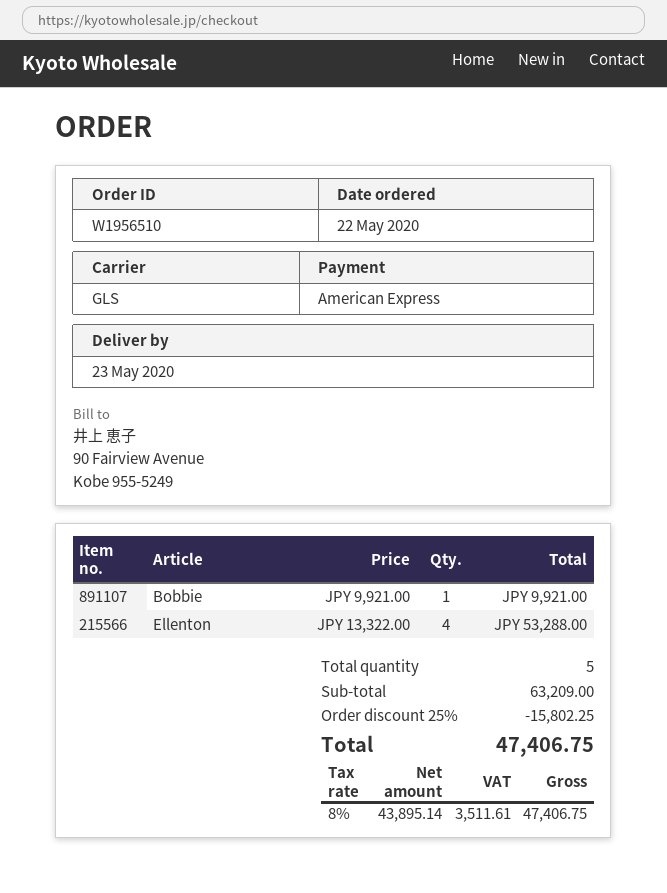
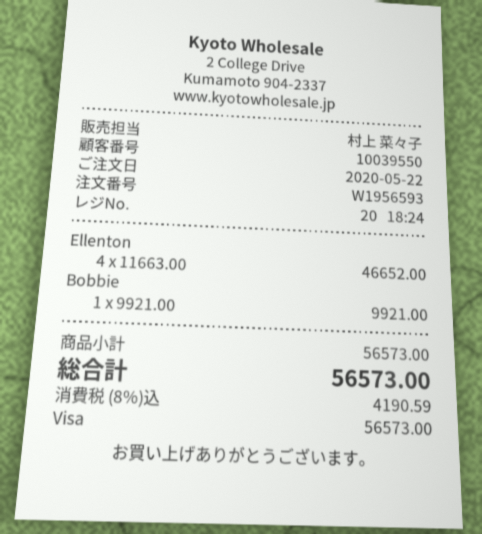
order number: W1956510 -> W1956593
payment method: American Express -> Visa
Ellenton: 4 x 13322.00 = 53288.00 -> 4 x 11663.00 = 46652.00
subtotal: 63209.00 -> 56573.00
discount: 25% = 15802.25 -> none
tax: 8% = 3511.61 -> 8% = 4190.59
total: 47406.75 -> 56573.00

